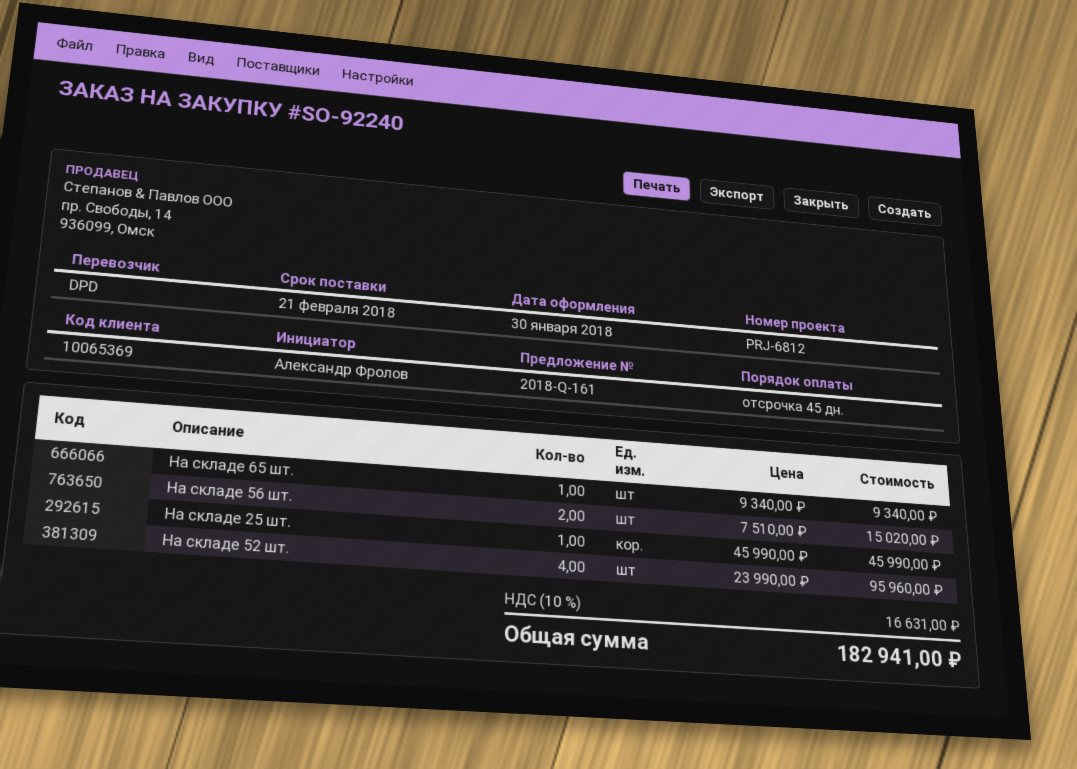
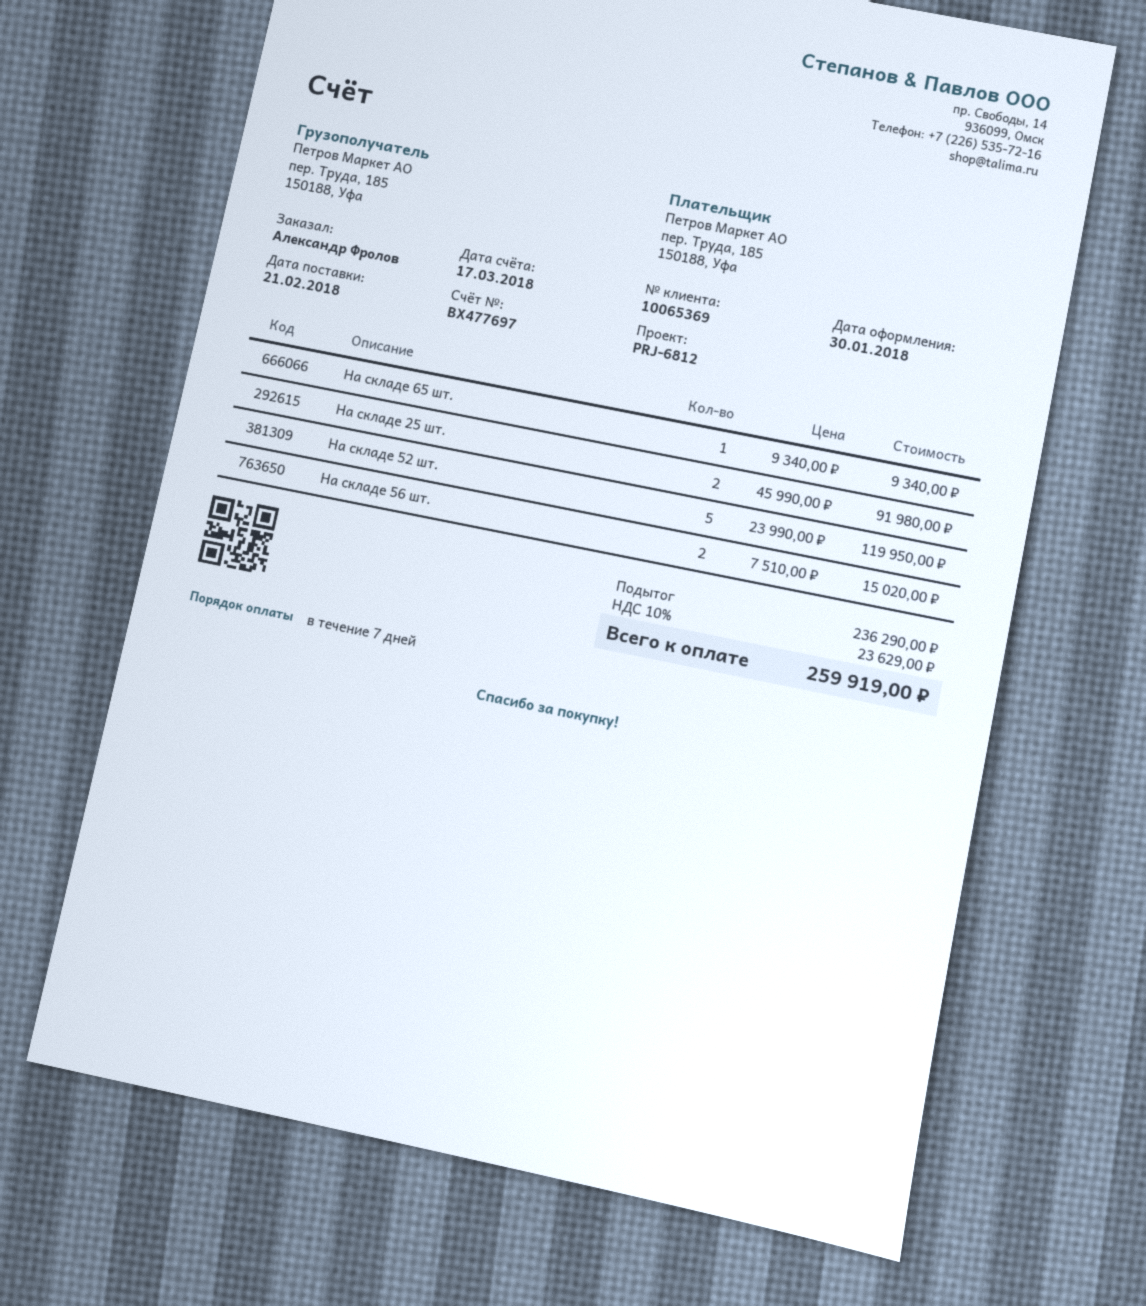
payment terms: 45 days -> 7 days
На складе 25 шт.: 1 x 45990.00 = 45990.00 -> 2 x 45990.00 = 91980.00
На складе 52 шт.: 4 x 23990.00 = 95960.00 -> 5 x 23990.00 = 119950.00
tax: 10% = 16631.00 -> 10% = 23629.00
total: 182941.00 -> 259919.00

